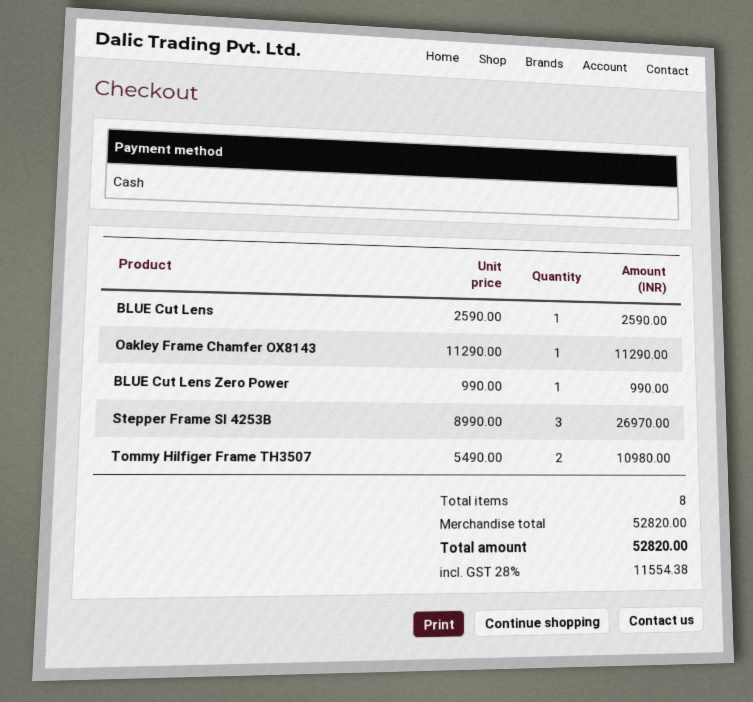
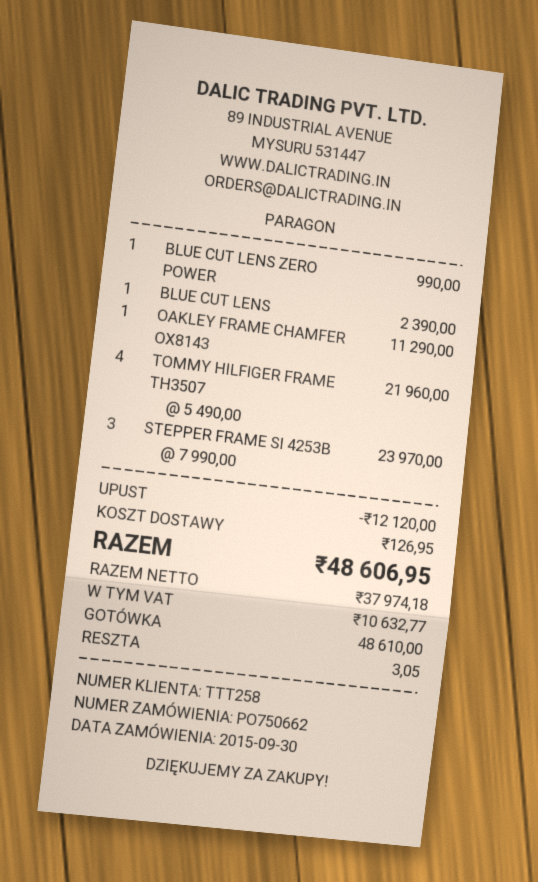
BLUE Cut Lens: 1 x 2590.00 = 2590.00 -> 1 x 2390.00 = 2390.00
Stepper Frame SI 4253B: 3 x 8990.00 = 26970.00 -> 3 x 7990.00 = 23970.00
Tommy Hilfiger Frame TH3507: 2 x 5490.00 = 10980.00 -> 4 x 5490.00 = 21960.00
discount: none -> 12120.00
shipping: none -> 126.95
tax: 11554.38 -> 10632.77
total: 52820.00 -> 48606.95

